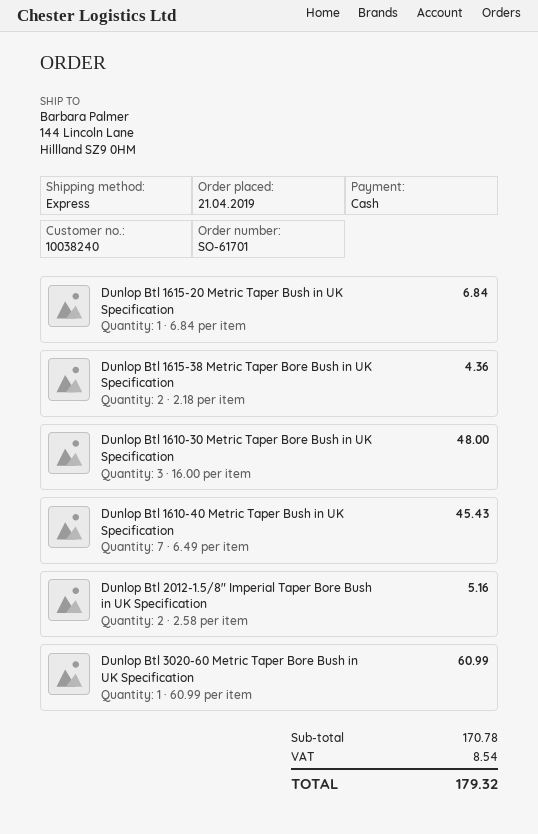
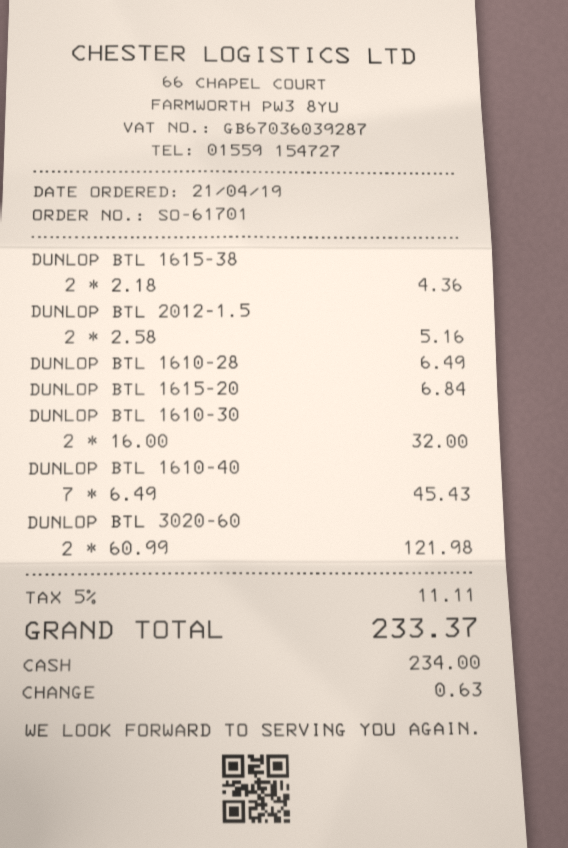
Dunlop Btl 1610-30 Metric Taper Bore Bush in UK Specification: 3 x 16.00 = 48.00 -> 2 x 16.00 = 32.00
Dunlop Btl 3020-60 Metric Taper Bore Bush in UK Specification: 1 x 60.99 = 60.99 -> 2 x 60.99 = 121.98
DUNLOP BTL 1610-28: none -> 1 x 6.49 = 6.49
tax: 8.54 -> 11.11
total: 179.32 -> 233.37

